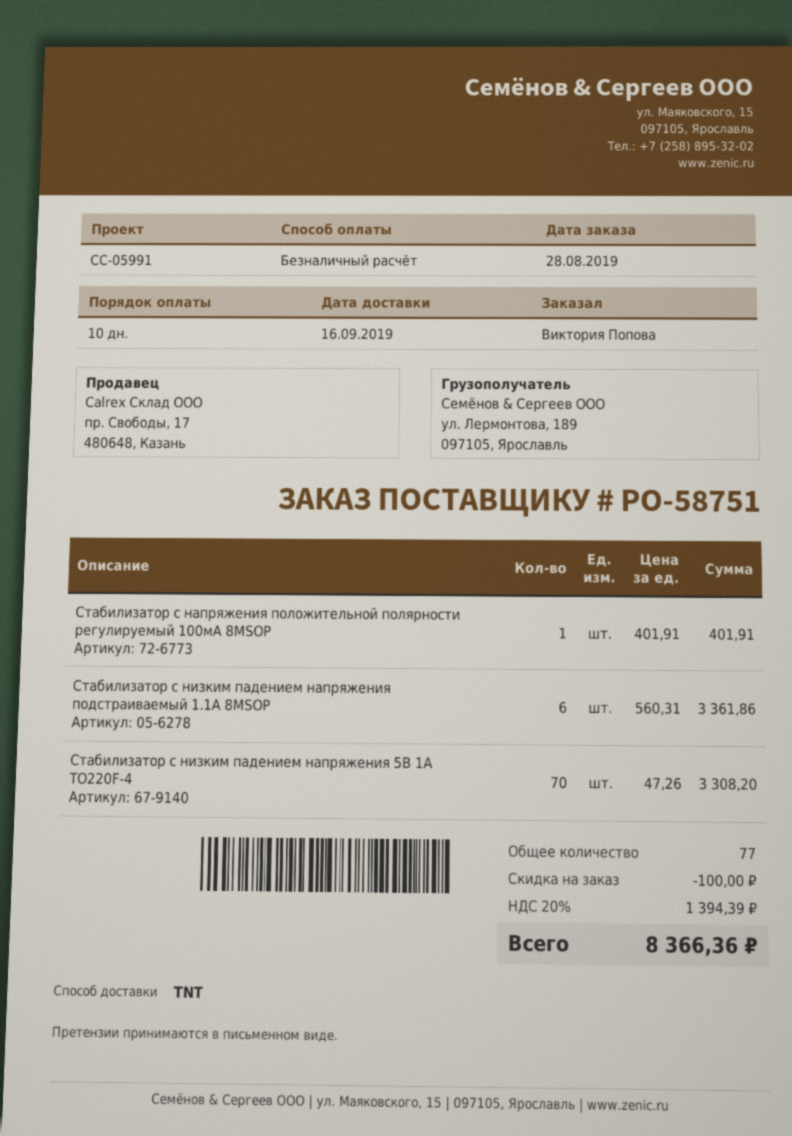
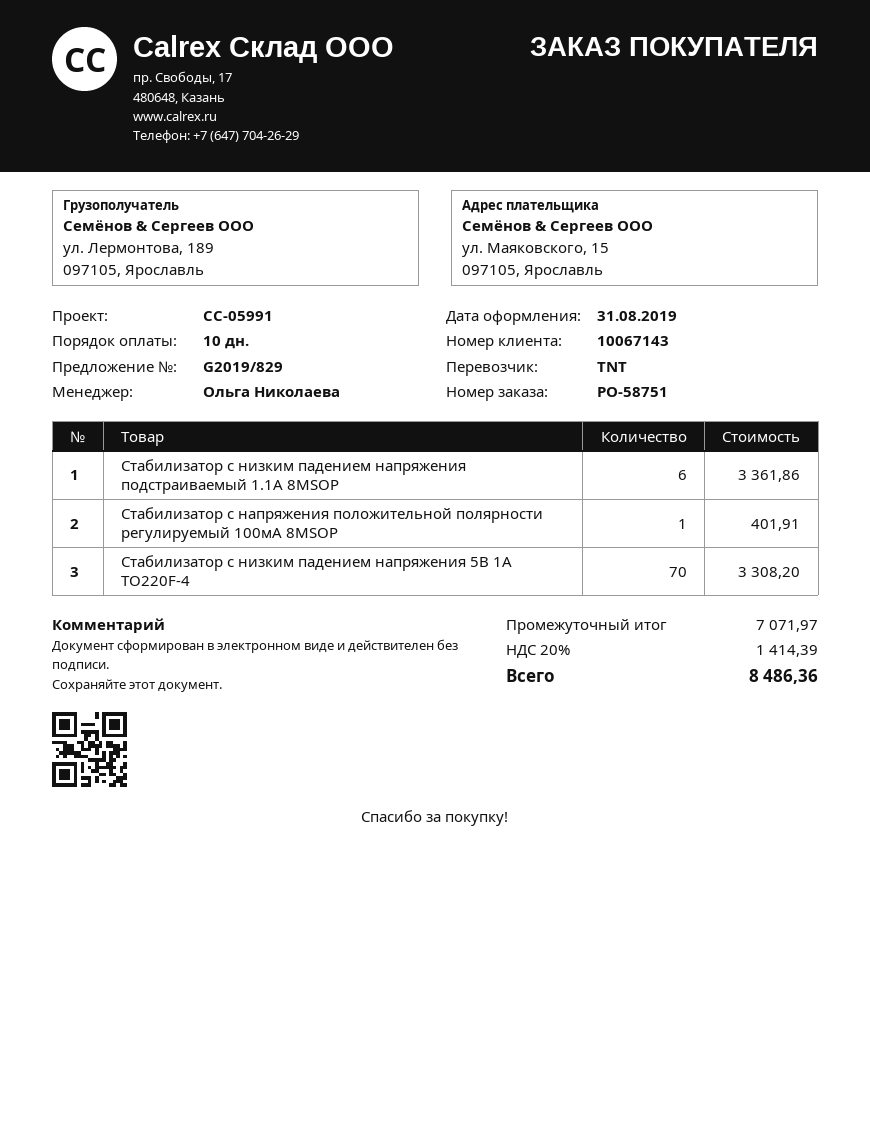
order date: 2019-08-28 -> 2019-08-31
discount: 100.00 -> none
tax: 20% = 1394.39 -> 20% = 1414.39
total: 8366.36 -> 8486.36

